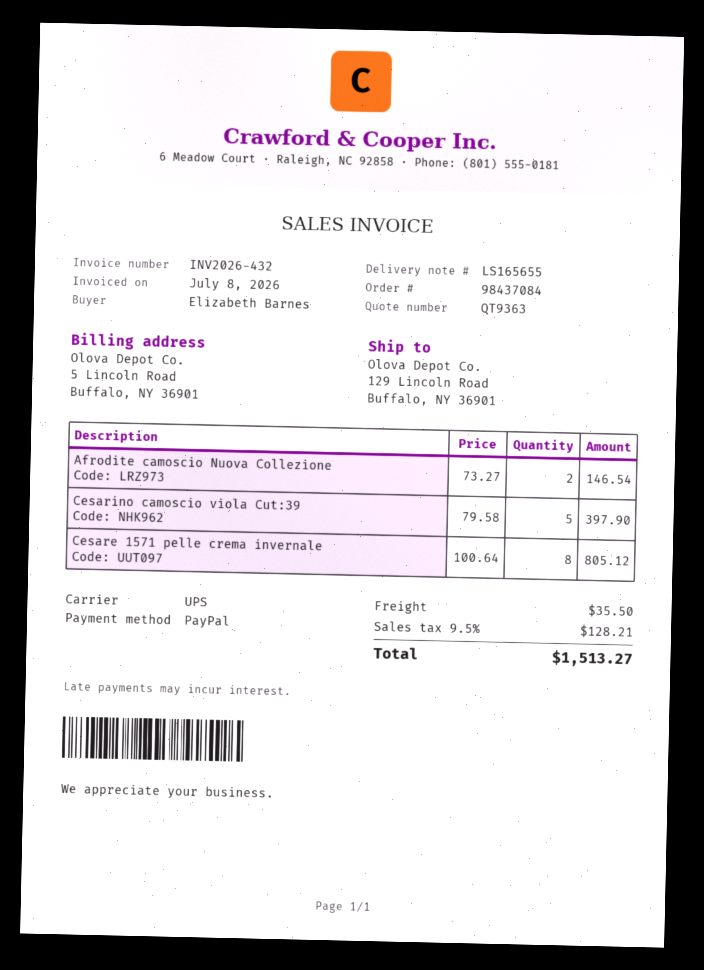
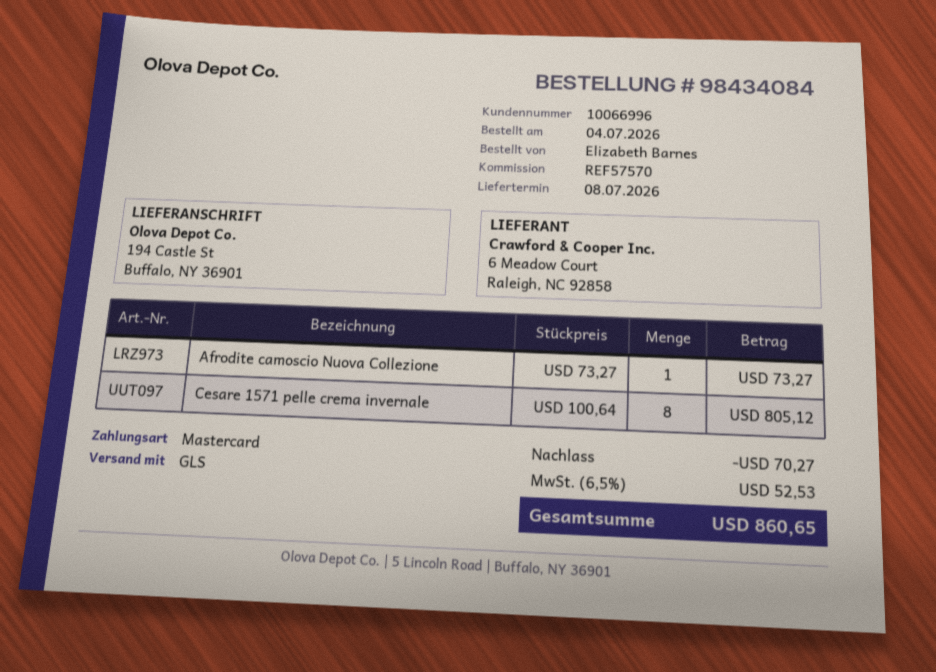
order number: 98437084 -> 98434084
payment method: PayPal -> Mastercard
shipping method: UPS -> GLS
ship to: 129 Lincoln Road, Buffalo, NY 36901 -> 194 Castle St, Buffalo, NY 36901
Afrodite camoscio Nuova Collezione: 2 x 73.27 = 146.54 -> 1 x 73.27 = 73.27
Cesarino camoscio viola Cut:39: 5 x 79.58 = 397.90 -> none
discount: none -> 70.27
shipping: 35.50 -> none
tax: 9.5% = 128.21 -> 6.5% = 52.53
total: 1513.27 -> 860.65

